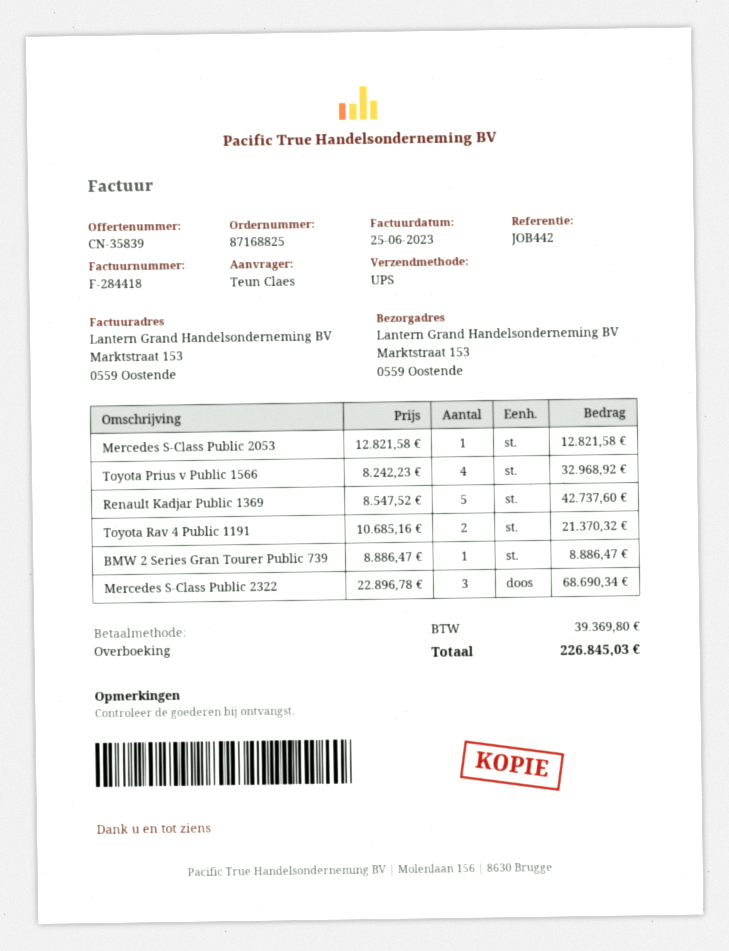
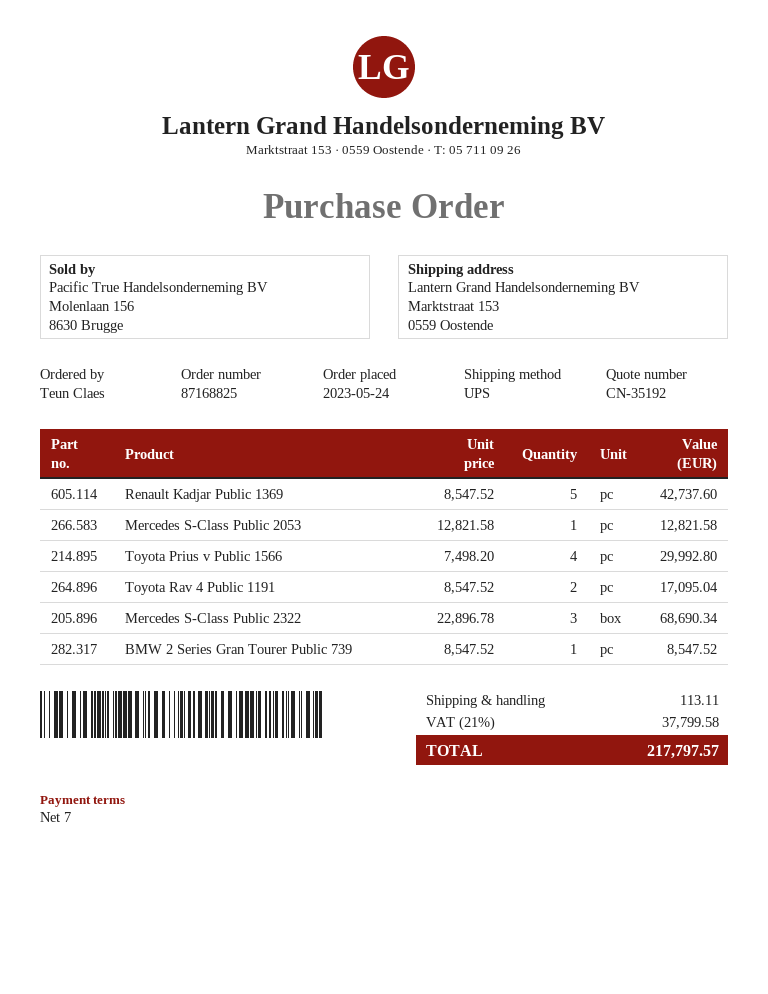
quote number: CN-35839 -> CN-35192
Toyota Prius v Public 1566: 4 x 8242.23 = 32968.92 -> 4 x 7498.20 = 29992.80
Toyota Rav 4 Public 1191: 2 x 10685.16 = 21370.32 -> 2 x 8547.52 = 17095.04
BMW 2 Series Gran Tourer Public 739: 1 x 8886.47 = 8886.47 -> 1 x 8547.52 = 8547.52
shipping: none -> 113.11
tax: 39369.80 -> 37799.58
total: 226845.03 -> 217797.57

